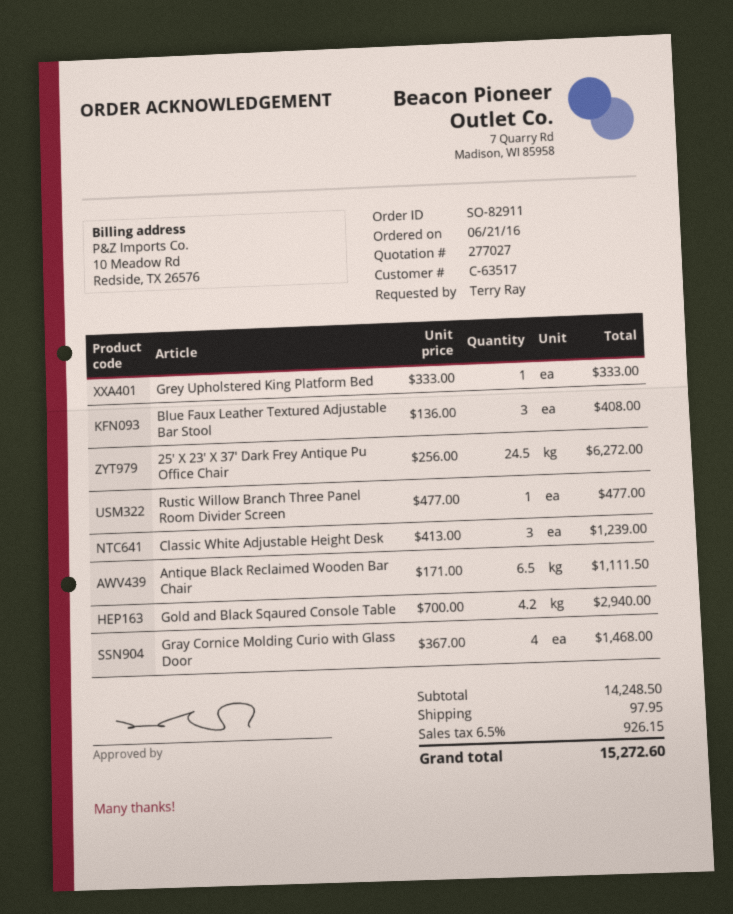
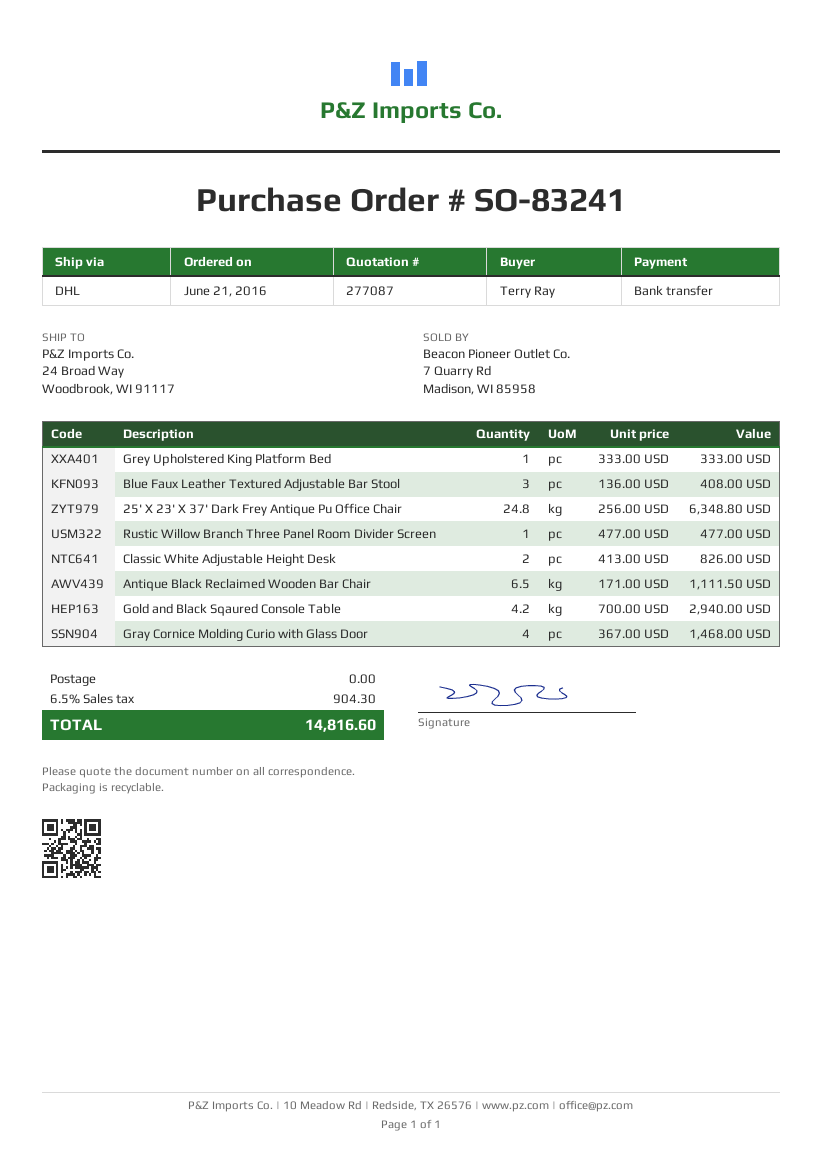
quote number: 277027 -> 277087
order number: SO-82911 -> SO-83241
25' X 23' X 37' Dark Frey Antique Pu Office Chair: 24.5 x 256.00 = 6272.00 -> 24.8 x 256.00 = 6348.80
Classic White Adjustable Height Desk: 3 x 413.00 = 1239.00 -> 2 x 413.00 = 826.00
shipping: 97.95 -> 0.00
tax: 6.5% = 926.15 -> 6.5% = 904.30
total: 15272.60 -> 14816.60

